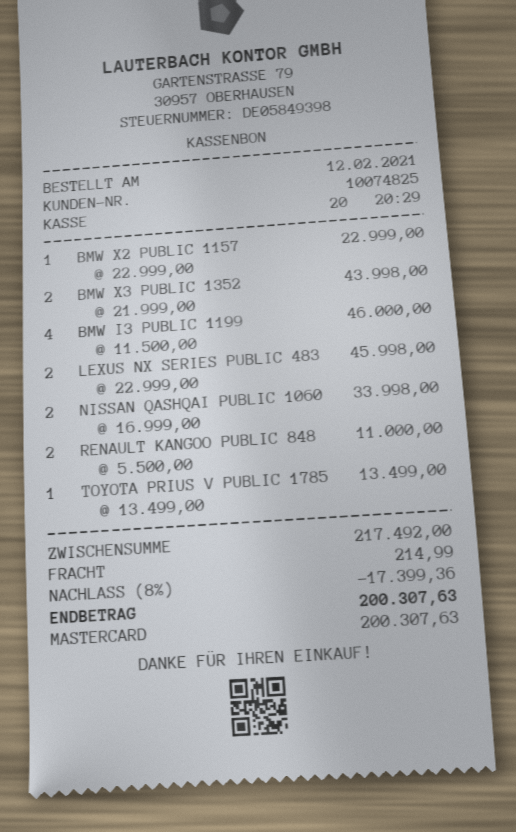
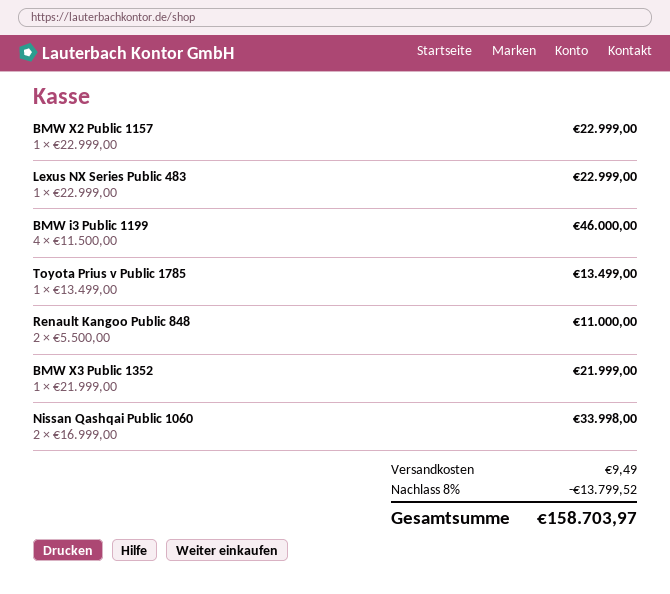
BMW X3 PUBLIC 1352: 2 x 21999.00 = 43998.00 -> 1 x 21999.00 = 21999.00
LEXUS NX SERIES PUBLIC 483: 2 x 22999.00 = 45998.00 -> 1 x 22999.00 = 22999.00
discount: 8% = 17399.36 -> 8% = 13799.52
shipping: 214.99 -> 9.49
total: 200307.63 -> 158703.97

